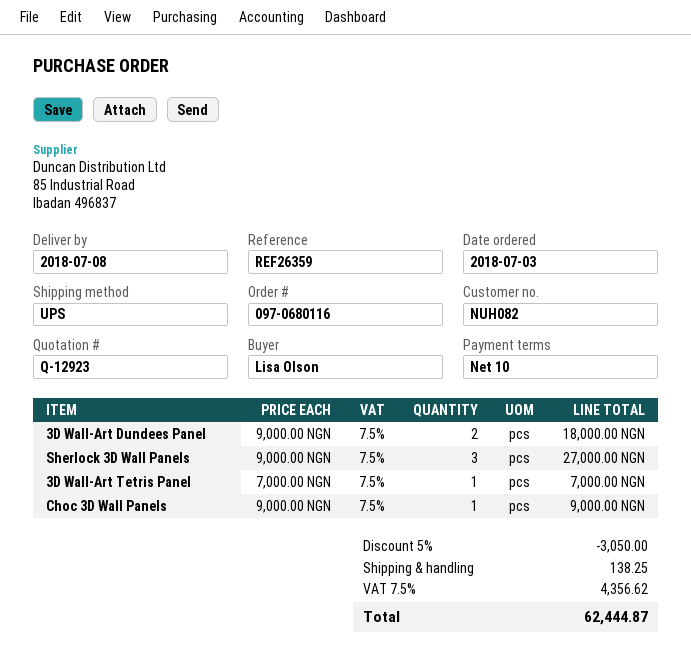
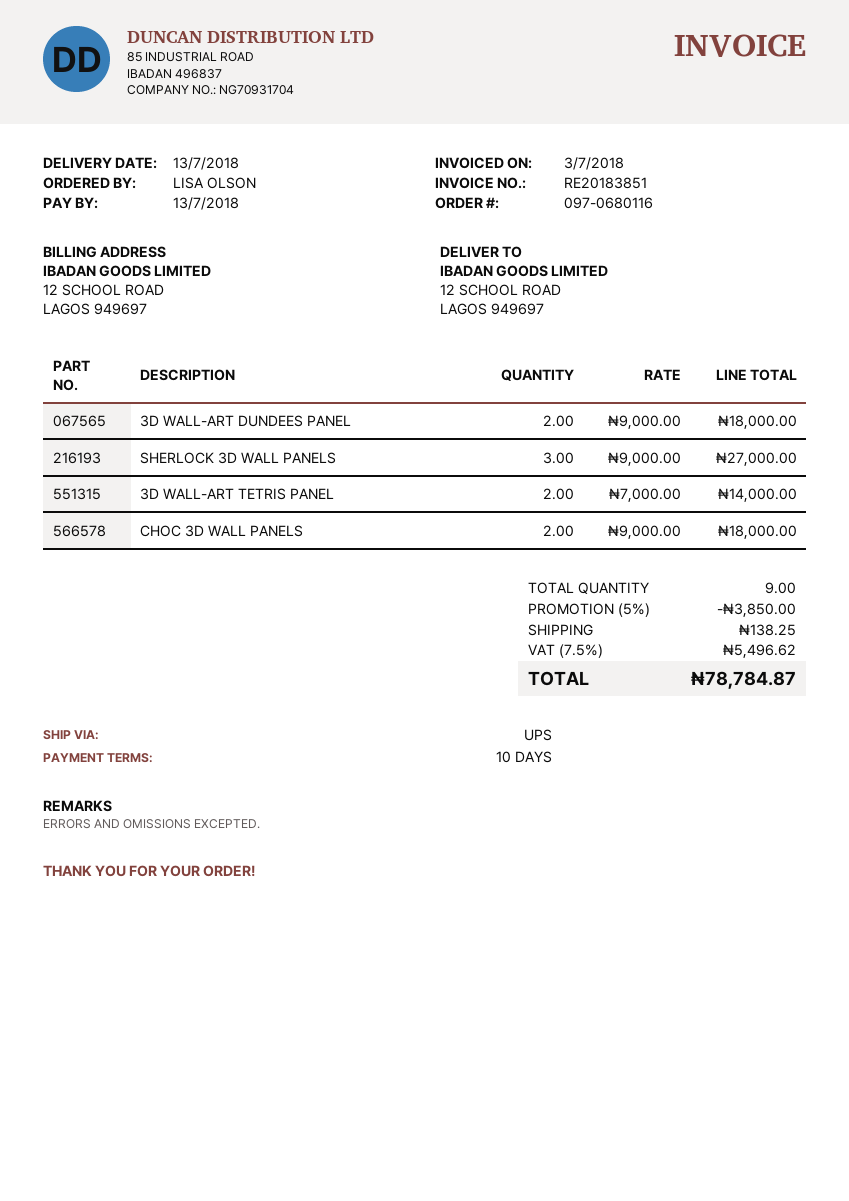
delivery date: 2018-07-08 -> 2018-07-13
3D Wall-Art Tetris Panel: 1 x 7000.00 = 7000.00 -> 2 x 7000.00 = 14000.00
Choc 3D Wall Panels: 1 x 9000.00 = 9000.00 -> 2 x 9000.00 = 18000.00
discount: 5% = 3050.00 -> 5% = 3850.00
tax: 7.5% = 4356.62 -> 7.5% = 5496.62
total: 62444.87 -> 78784.87

